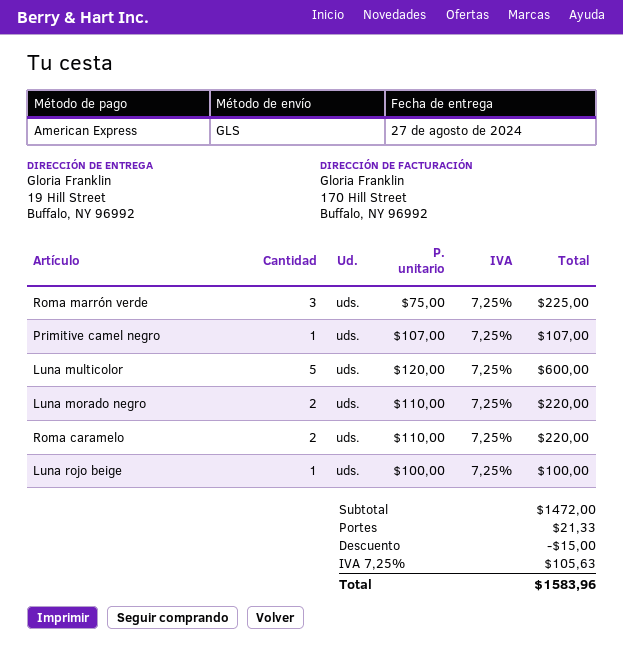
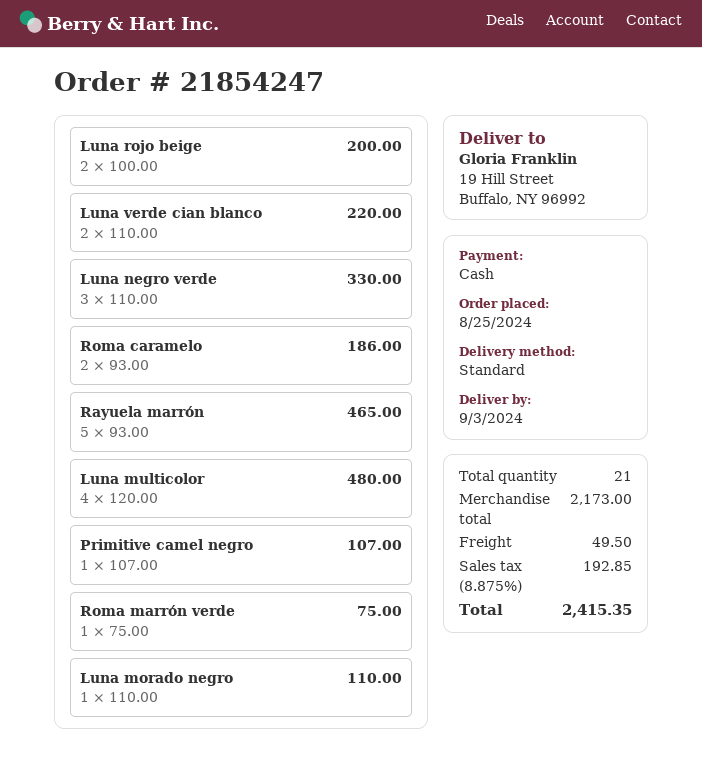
delivery date: 2024-08-27 -> 2024-09-03
payment method: American Express -> cash
shipping method: GLS -> standard
Roma marrón verde: 3 x 75.00 = 225.00 -> 1 x 75.00 = 75.00
Luna multicolor: 5 x 120.00 = 600.00 -> 4 x 120.00 = 480.00
Luna morado negro: 2 x 110.00 = 220.00 -> 1 x 110.00 = 110.00
Roma caramelo: 2 x 110.00 = 220.00 -> 2 x 93.00 = 186.00
Luna rojo beige: 1 x 100.00 = 100.00 -> 2 x 100.00 = 200.00
Luna verde cian blanco: none -> 2 x 110.00 = 220.00
Luna negro verde: none -> 3 x 110.00 = 330.00
Rayuela marrón: none -> 5 x 93.00 = 465.00
subtotal: 1472.00 -> 2173.00
discount: 15.00 -> none
shipping: 21.33 -> 49.50
tax: 7.25% = 105.63 -> 8.875% = 192.85
total: 1583.96 -> 2415.35

